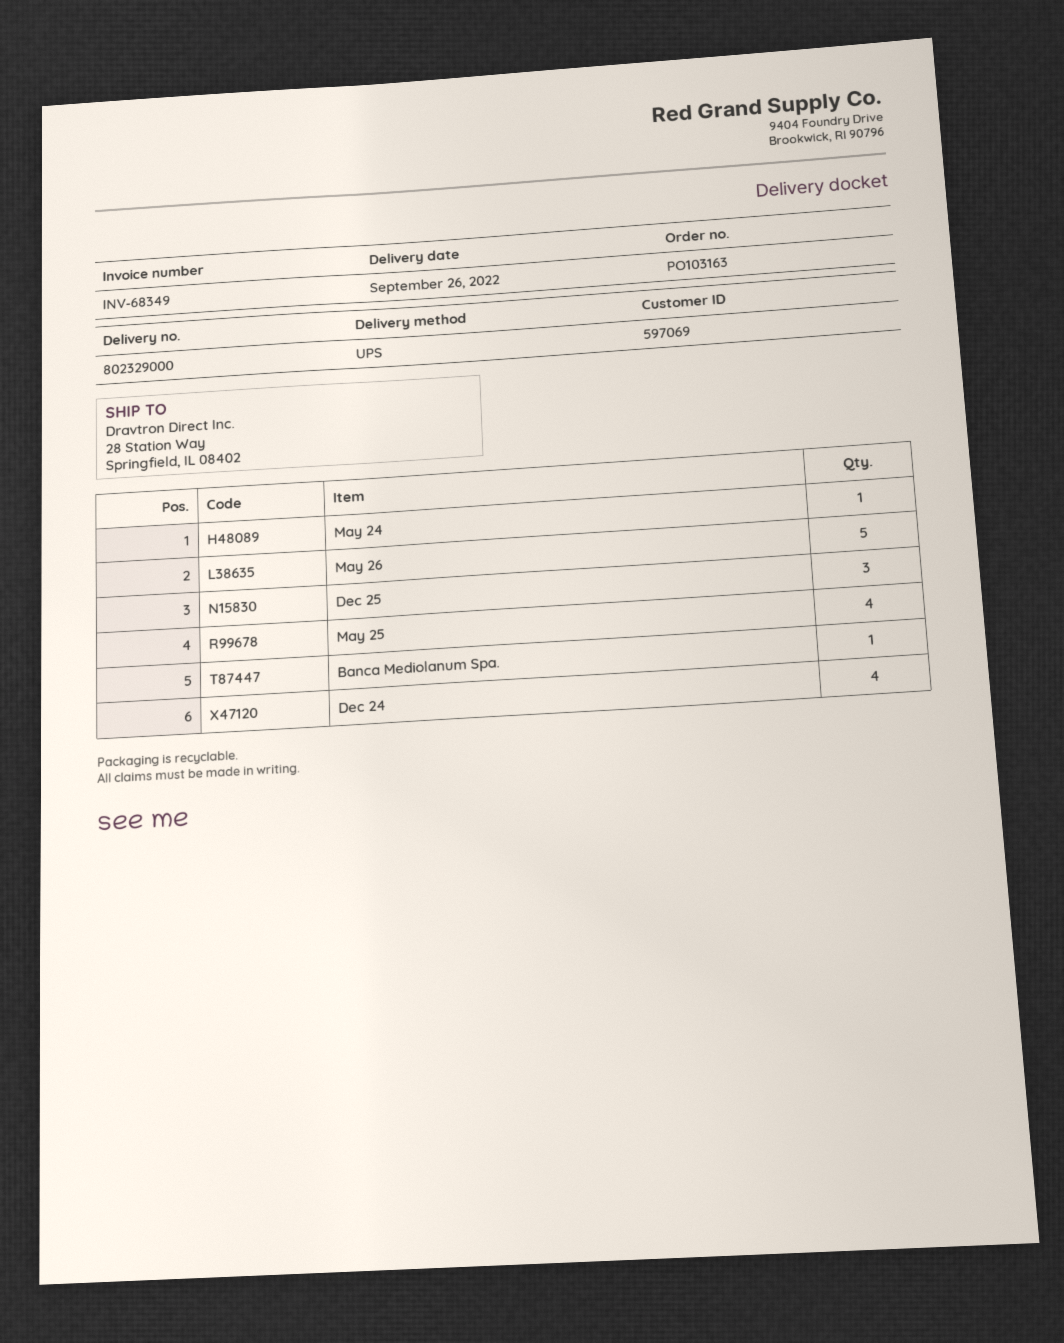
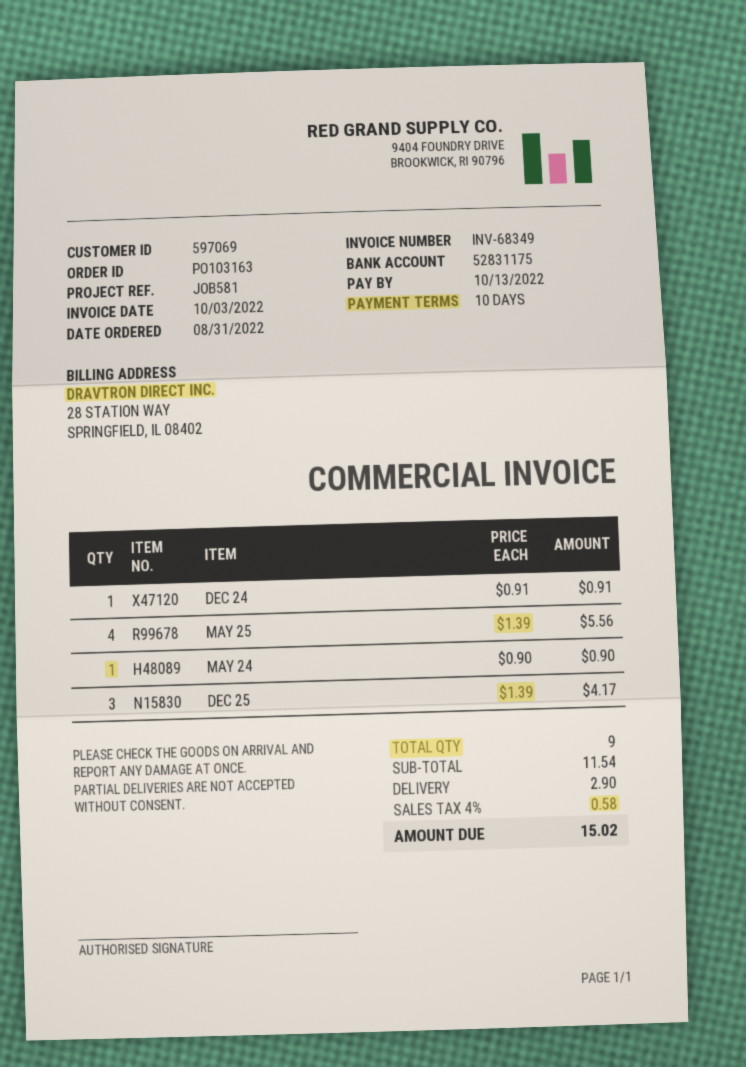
May 26: 5 -> none
Banca Mediolanum Spa.: 1 -> none
Dec 24: 4 -> 1

